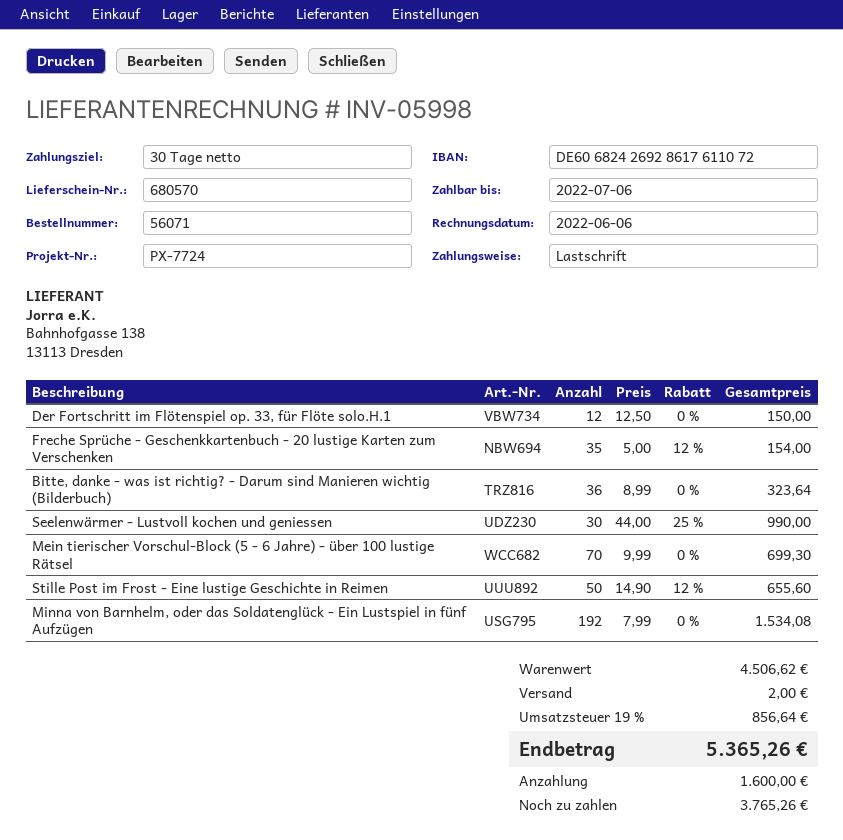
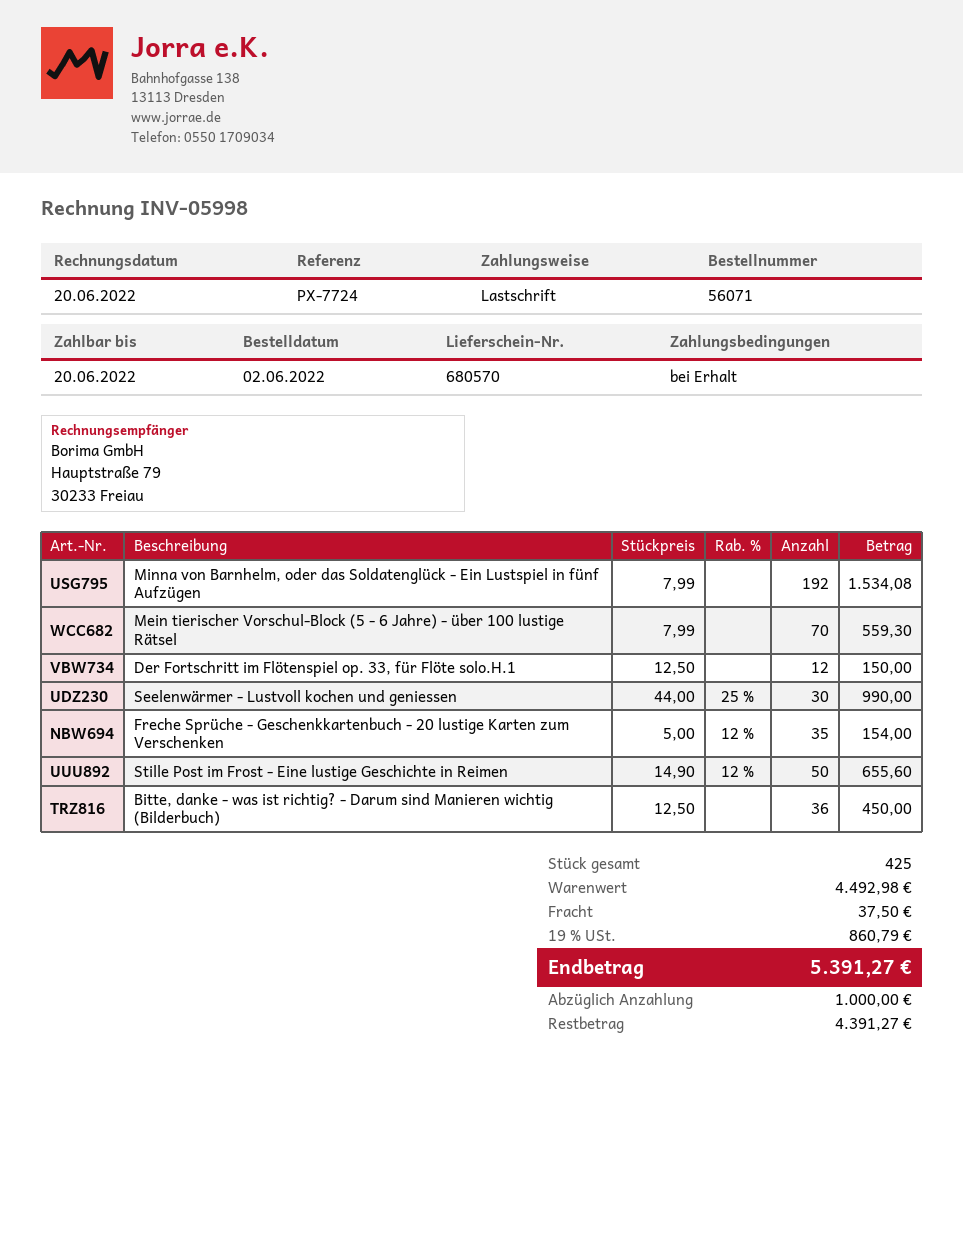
invoice date: 2022-06-06 -> 2022-06-20
payment terms: 30 days -> on receipt
due date: 2022-07-06 -> 2022-06-20
Bitte, danke - was ist richtig? - Darum sind Manieren wichtig (Bilderbuch): 36 x 8.99 = 323.64 -> 36 x 12.50 = 450.00
Mein tierischer Vorschul-Block (5 - 6 Jahre) - über 100 lustige Rätsel: 70 x 9.99 = 699.30 -> 70 x 7.99 = 559.30
subtotal: 4506.62 -> 4492.98
shipping: 2.00 -> 37.50
tax: 19% = 856.64 -> 19% = 860.79
total: 5365.26 -> 5391.27
deposit: 1600.00 -> 1000.00
balance: 3765.26 -> 4391.27

